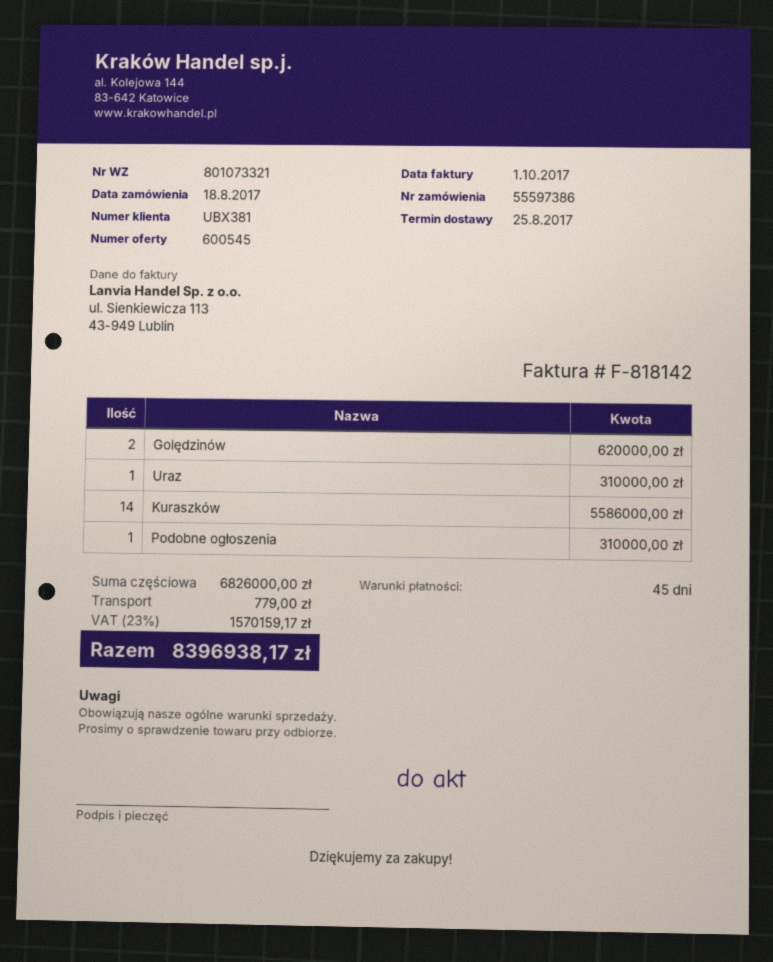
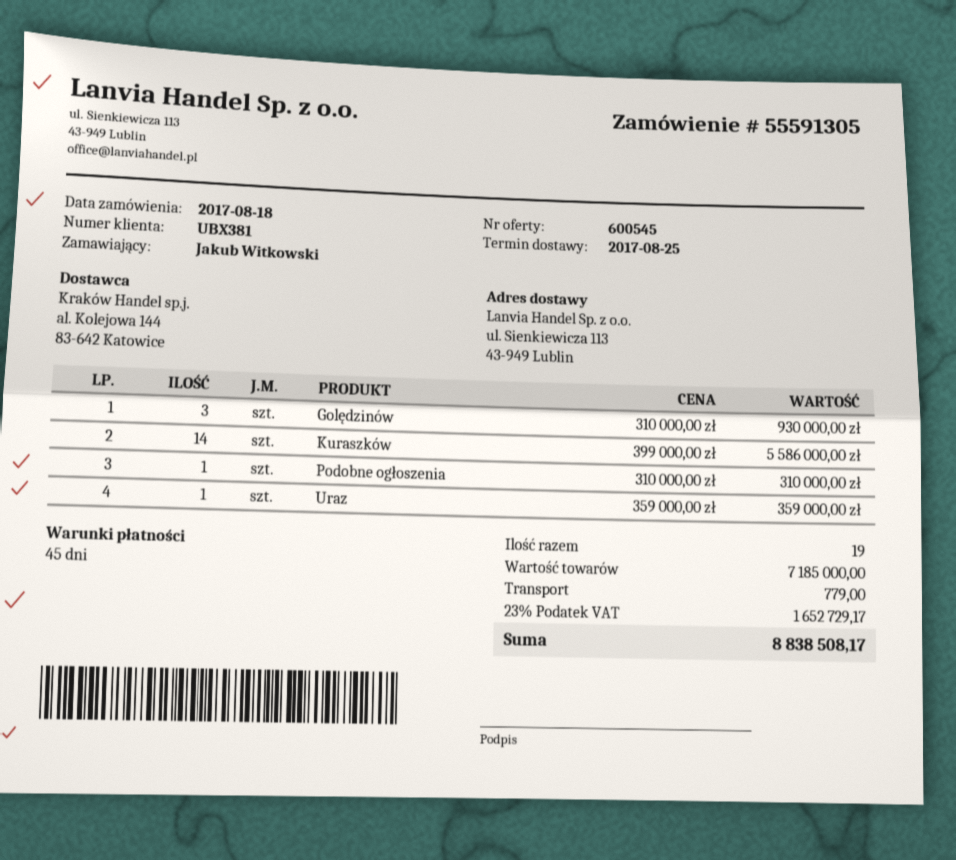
order number: 55597386 -> 55591305
Golędzinów: 2 for 620000.00 -> 3 for 930000.00
Uraz: 1 for 310000.00 -> 1 for 359000.00
subtotal: 6826000.00 -> 7185000.00
tax: 23% = 1570159.17 -> 23% = 1652729.17
total: 8396938.17 -> 8838508.17

